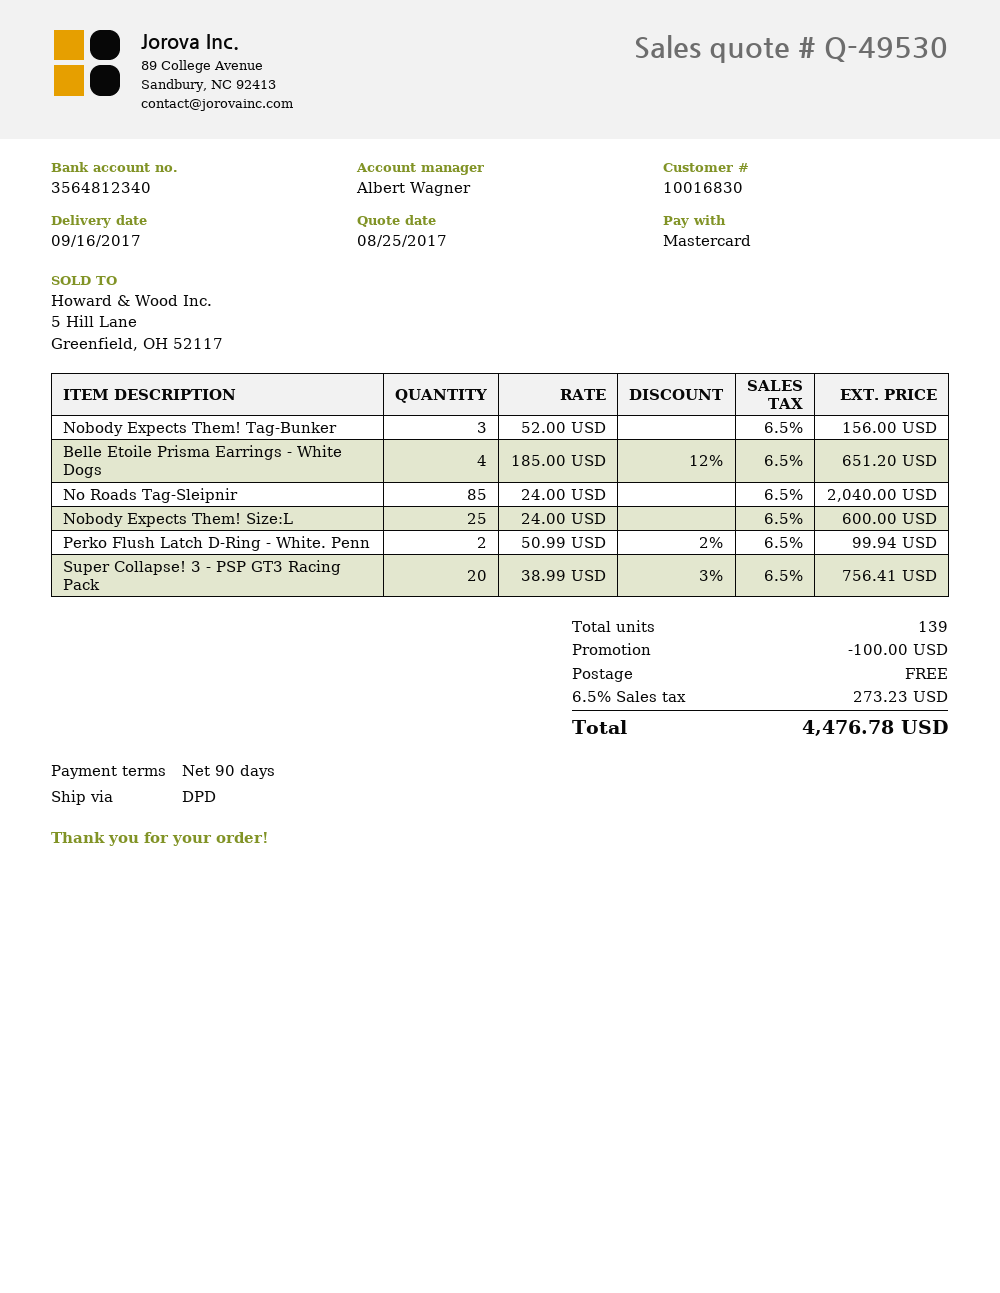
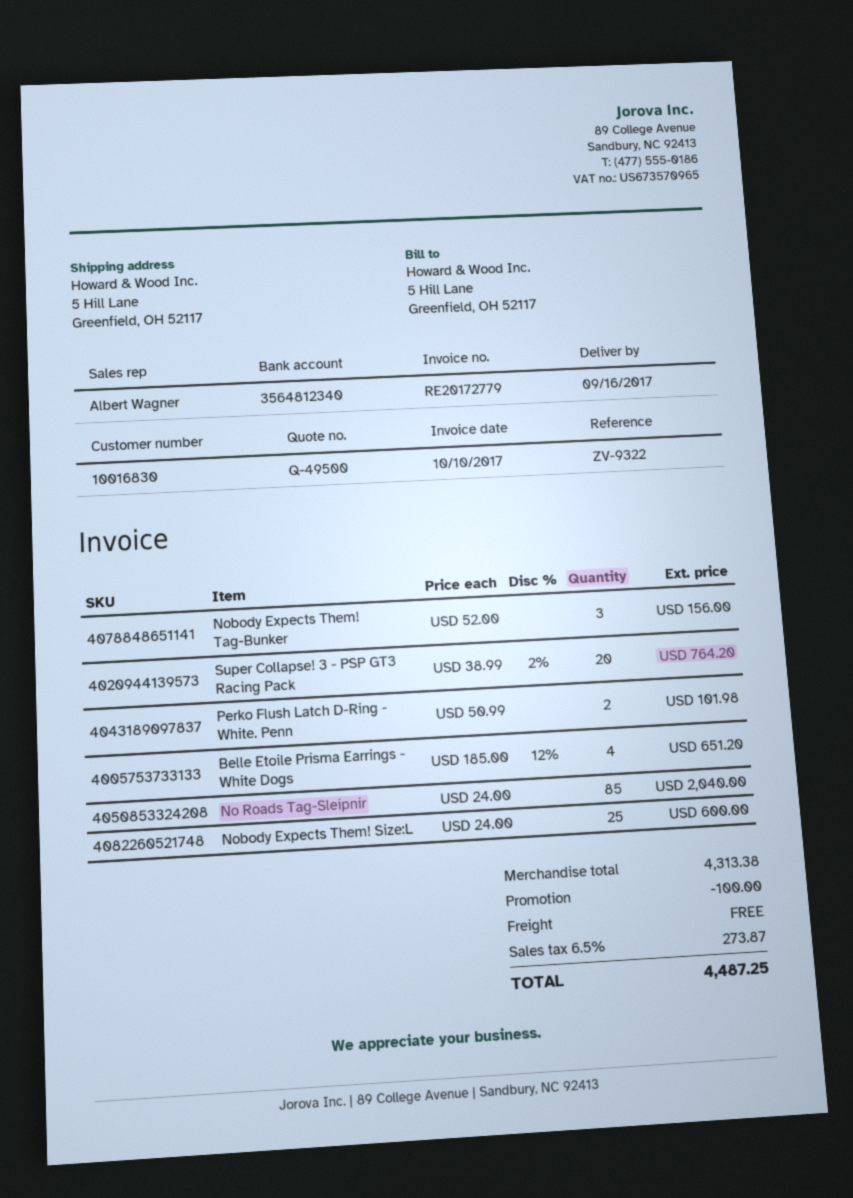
quote number: Q-49530 -> Q-49500
Perko Flush Latch D-Ring - White. Penn: 2 x 50.99 - 2% = 99.94 -> 2 x 50.99 = 101.98
Super Collapse! 3 - PSP GT3 Racing Pack: 20 x 38.99 - 3% = 756.41 -> 20 x 38.99 - 2% = 764.20
tax: 6.5% = 273.23 -> 6.5% = 273.87
total: 4476.78 -> 4487.25

